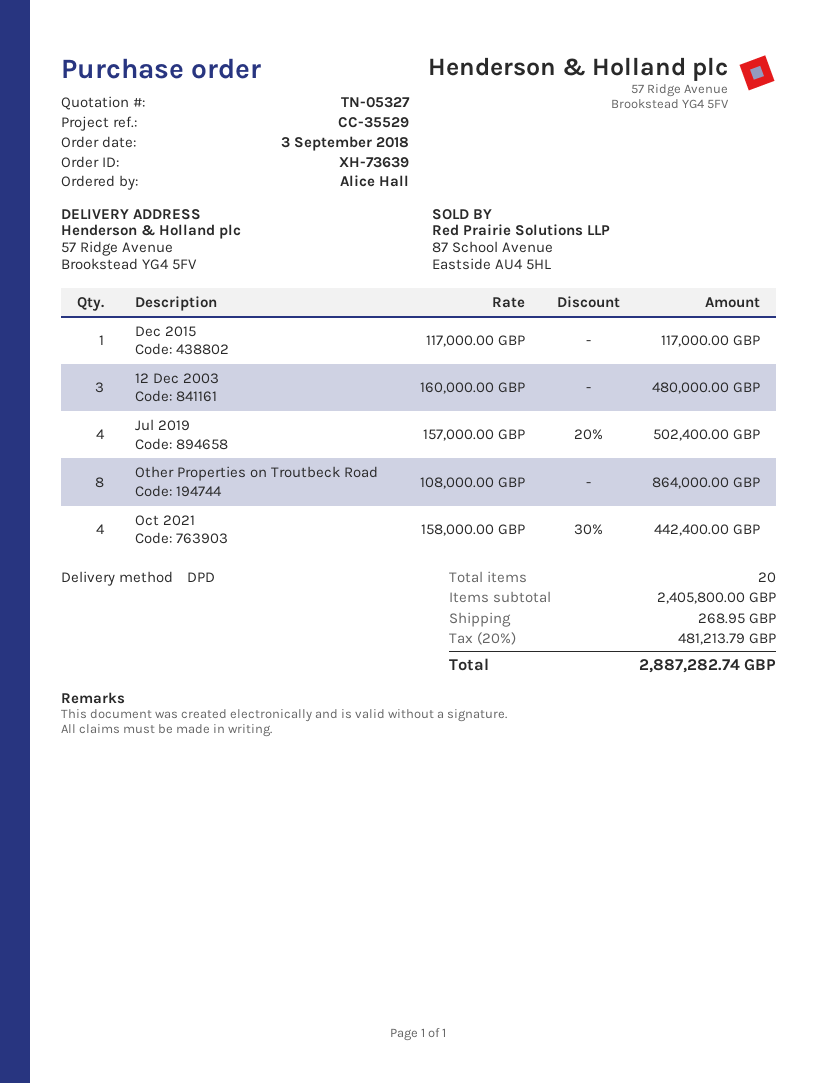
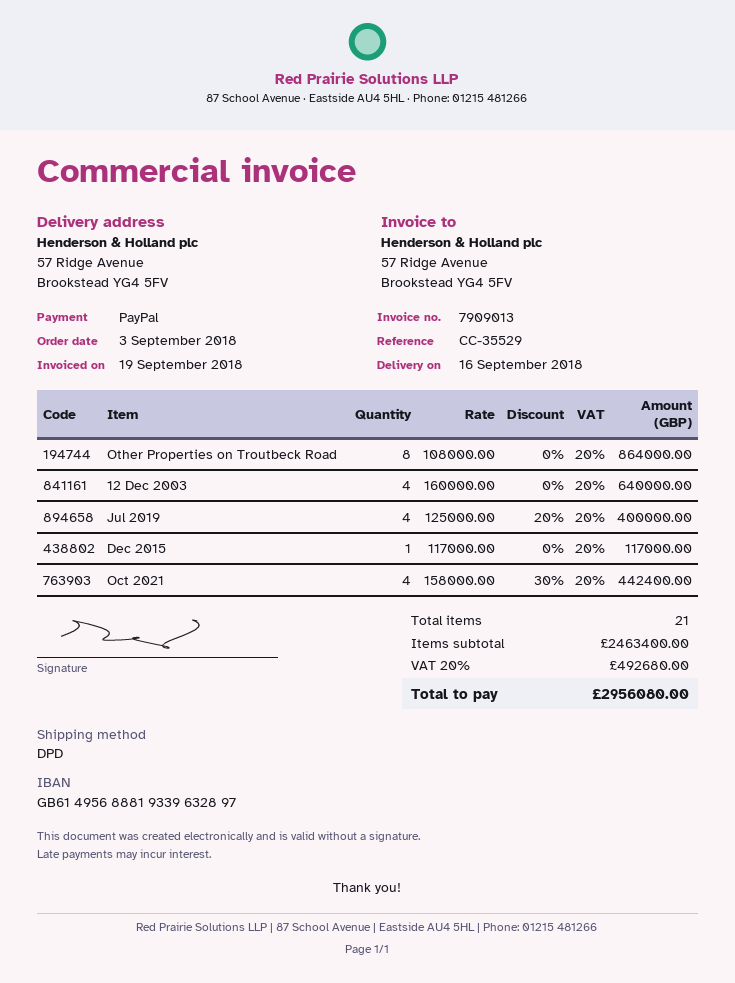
12 Dec 2003: 3 x 160000.00 = 480000.00 -> 4 x 160000.00 = 640000.00
Jul 2019: 4 x 157000.00 - 20% = 502400.00 -> 4 x 125000.00 - 20% = 400000.00
total quantity: 20 -> 21
subtotal: 2405800.00 -> 2463400.00
shipping: 268.95 -> none
tax: 20% = 481213.79 -> 20% = 492680.00
total: 2887282.74 -> 2956080.00

